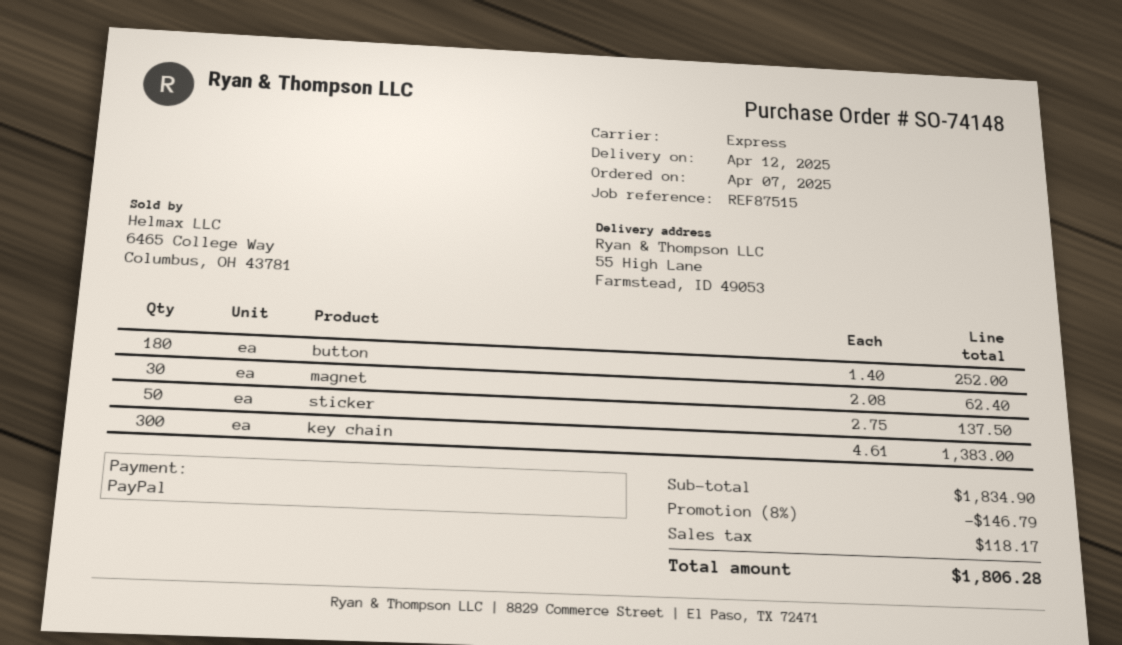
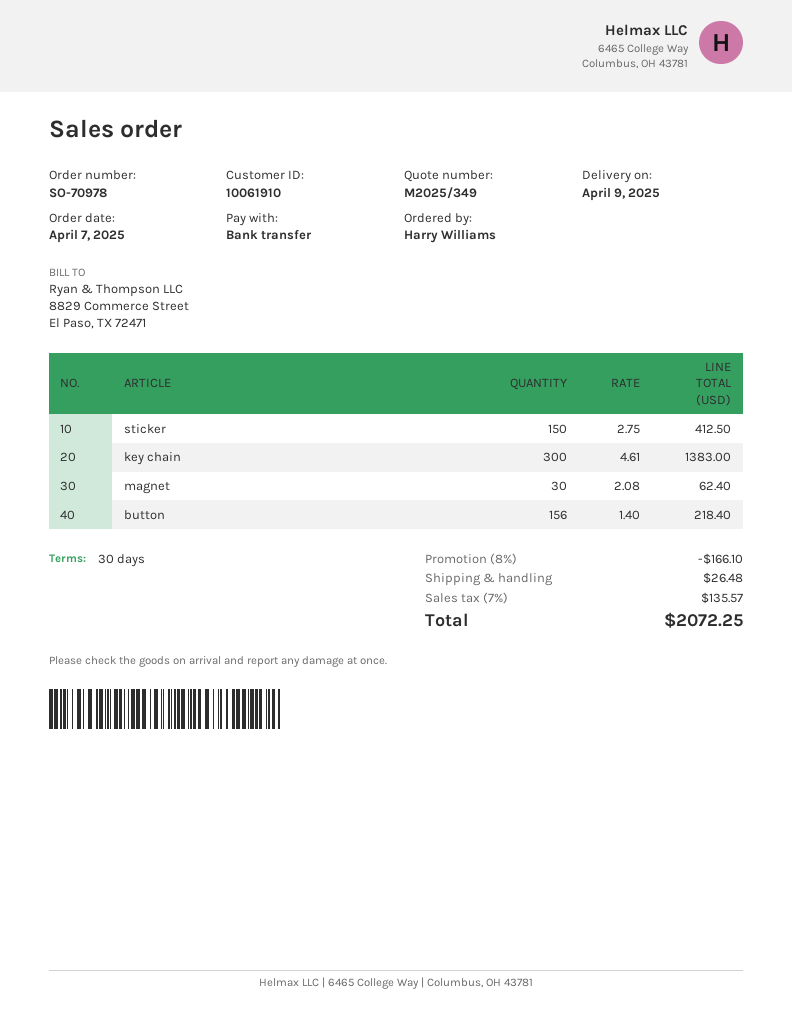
order number: SO-74148 -> SO-70978
delivery date: 2025-04-12 -> 2025-04-09
payment method: PayPal -> bank transfer
button: 180 x 1.40 = 252.00 -> 156 x 1.40 = 218.40
sticker: 50 x 2.75 = 137.50 -> 150 x 2.75 = 412.50
discount: 8% = 146.79 -> 8% = 166.10
shipping: none -> 26.48
tax: 118.17 -> 135.57
total: 1806.28 -> 2072.25

